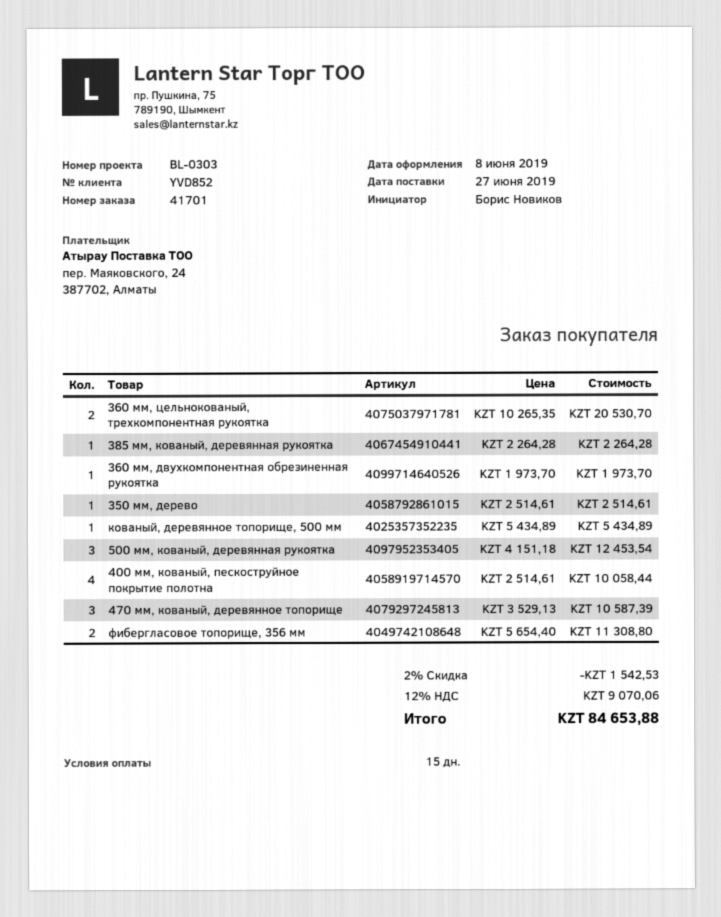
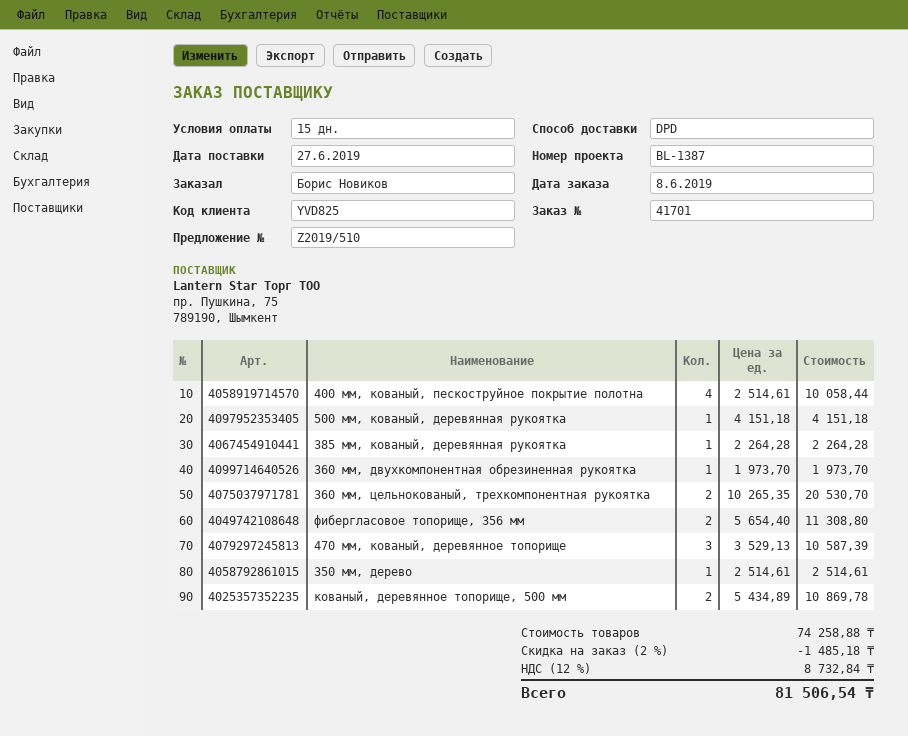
customer number: YVD852 -> YVD825
reference: BL-0303 -> BL-1387
кованый, деревянное топорище, 500 мм: 1 x 5434.89 = 5434.89 -> 2 x 5434.89 = 10869.78
500 мм, кованый, деревянная рукоятка: 3 x 4151.18 = 12453.54 -> 1 x 4151.18 = 4151.18
discount: 2% = 1542.53 -> 2% = 1485.18
tax: 12% = 9070.06 -> 12% = 8732.84
total: 84653.88 -> 81506.54

